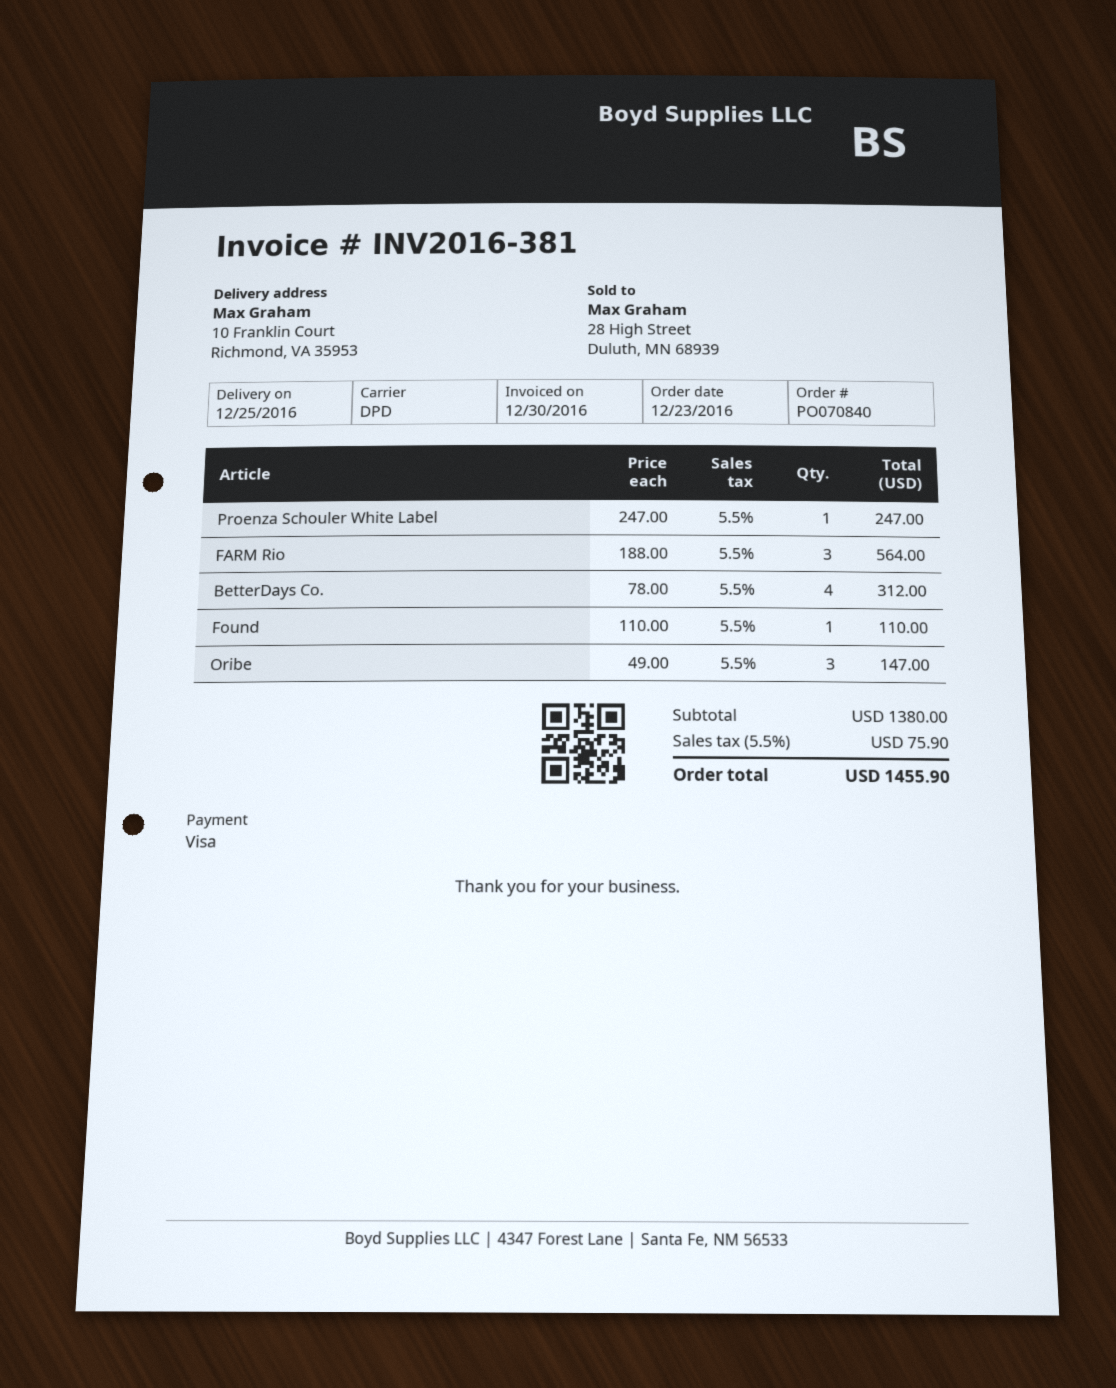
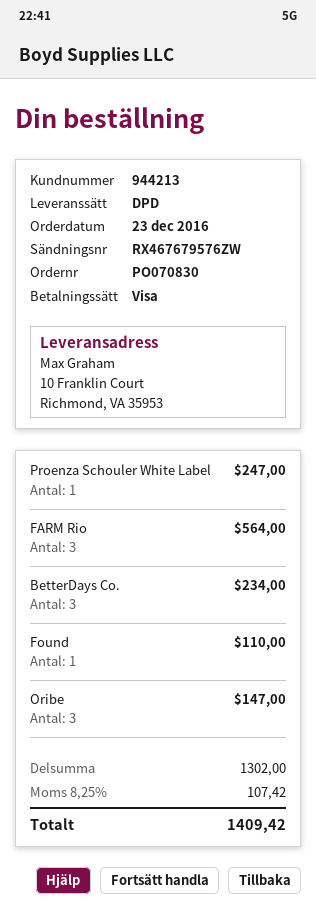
order number: PO070840 -> PO070830
BetterDays Co.: 4 for 312.00 -> 3 for 234.00
subtotal: 1380.00 -> 1302.00
tax: 5.5% = 75.90 -> 8.25% = 107.42
total: 1455.90 -> 1409.42

